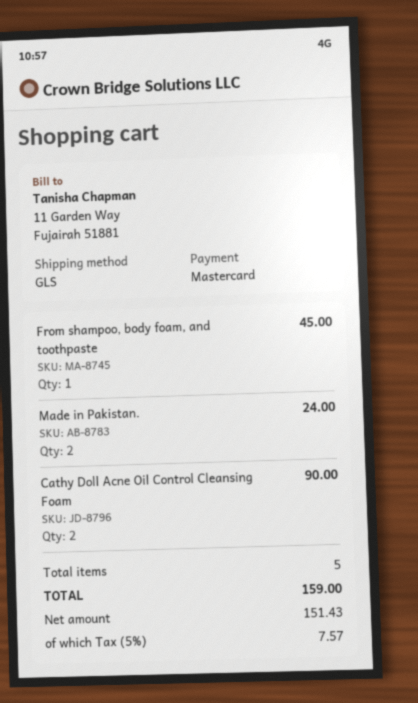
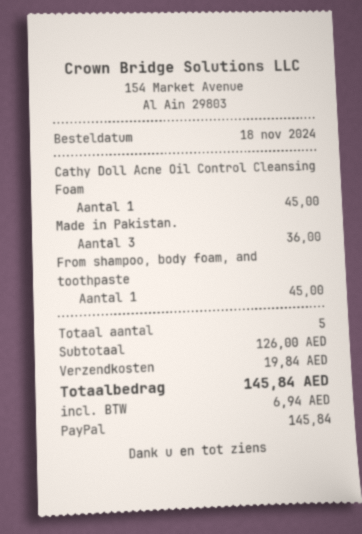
payment method: Mastercard -> PayPal
Made in Pakistan.: 2 for 24.00 -> 3 for 36.00
Cathy Doll Acne Oil Control Cleansing Foam: 2 for 90.00 -> 1 for 45.00
shipping: none -> 19.84
tax: 7.57 -> 6.94
total: 159.00 -> 145.84

